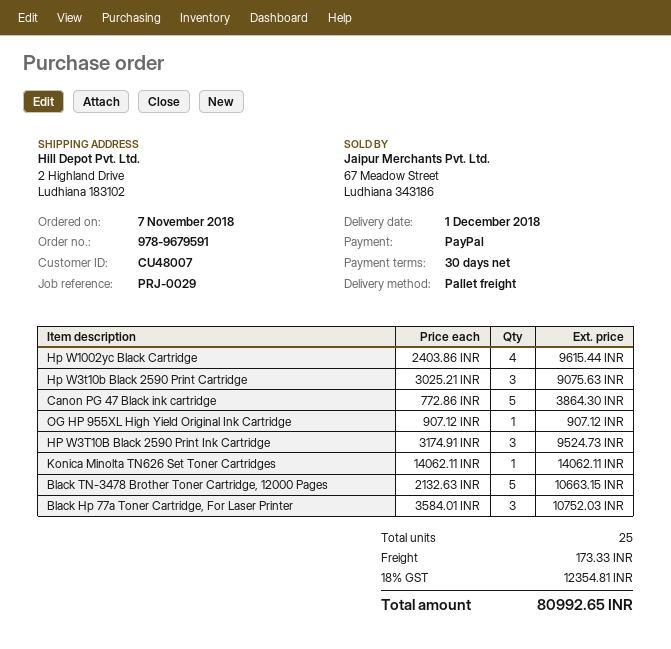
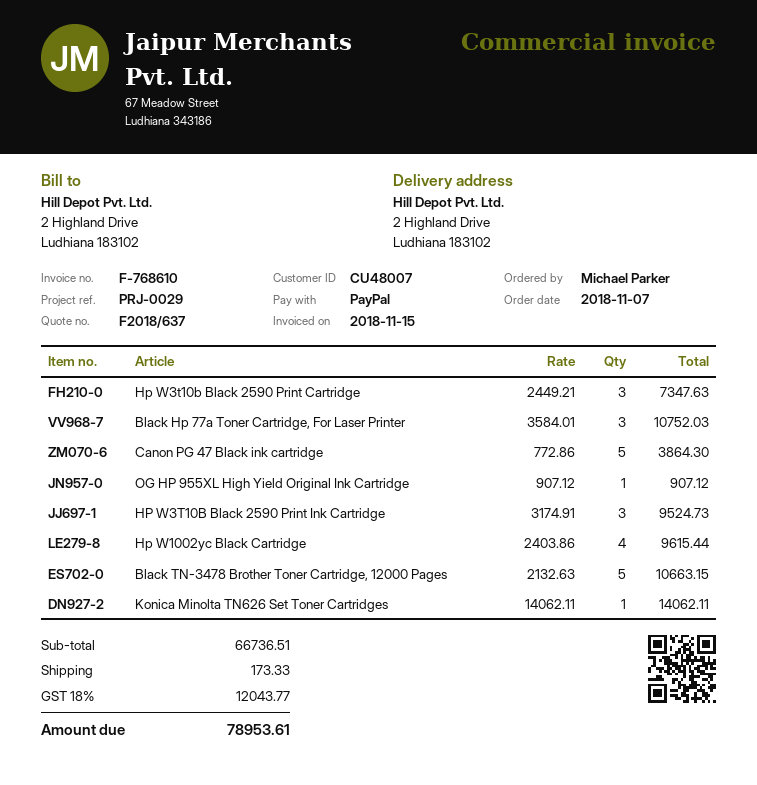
Hp W3t10b Black 2590 Print Cartridge: 3 x 3025.21 = 9075.63 -> 3 x 2449.21 = 7347.63
tax: 18% = 12354.81 -> 18% = 12043.77
total: 80992.65 -> 78953.61

